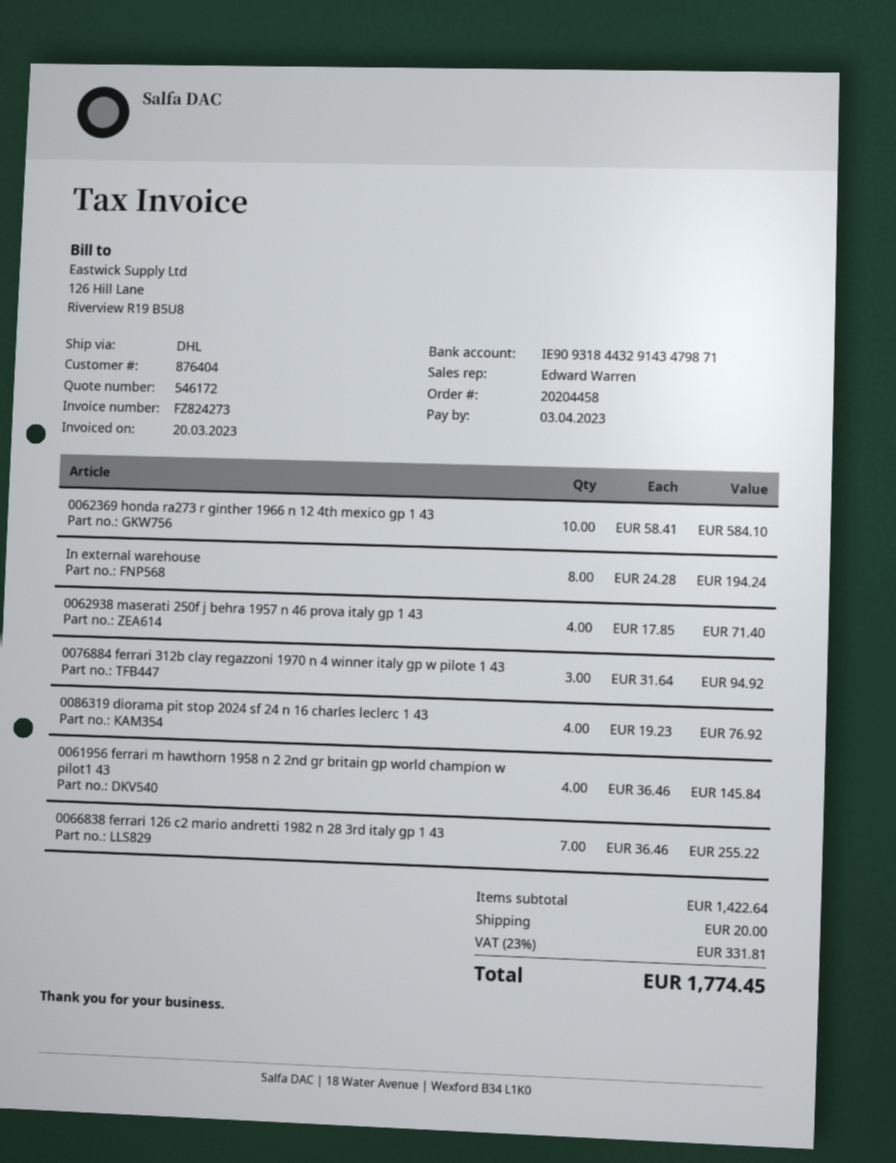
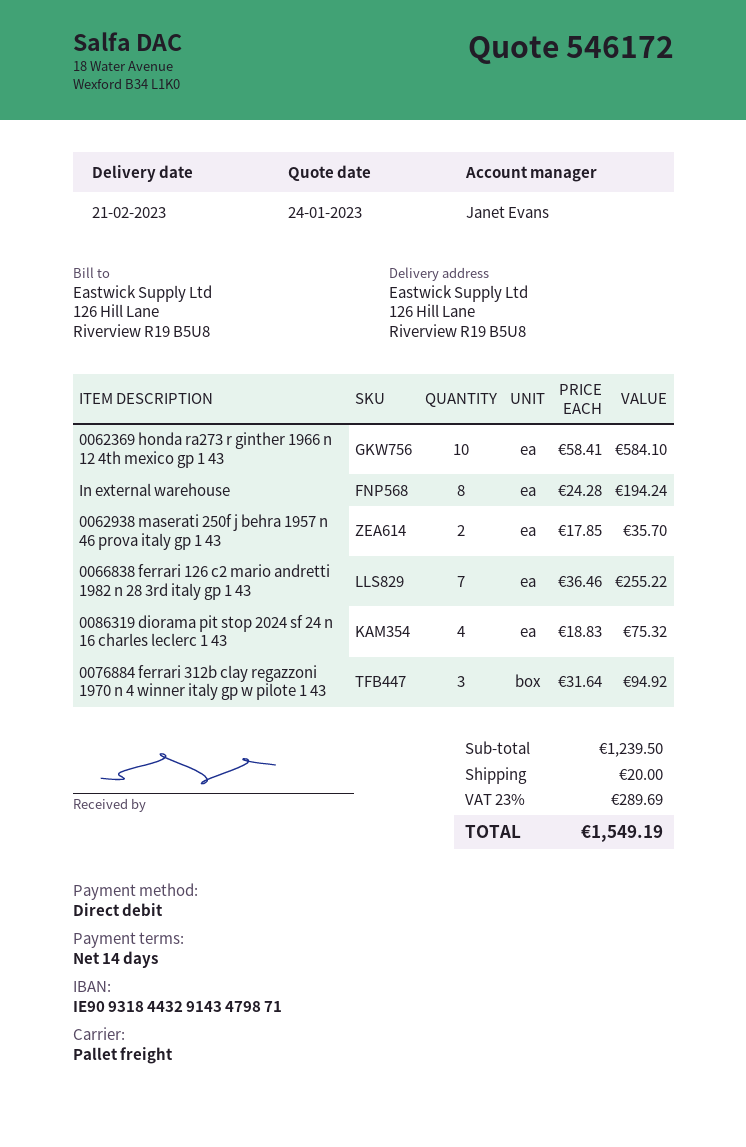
sales rep: Edward Warren -> Janet Evans
shipping method: DHL -> pallet freight
0062938 maserati 250f j behra 1957 n 46 prova italy gp 1 43: 4 x 17.85 = 71.40 -> 2 x 17.85 = 35.70
0086319 diorama pit stop 2024 sf 24 n 16 charles leclerc 1 43: 4 x 19.23 = 76.92 -> 4 x 18.83 = 75.32
0061956 ferrari m hawthorn 1958 n 2 2nd gr britain gp world champion w pilot1 43: 4 x 36.46 = 145.84 -> none
subtotal: 1422.64 -> 1239.50
tax: 23% = 331.81 -> 23% = 289.69
total: 1774.45 -> 1549.19

